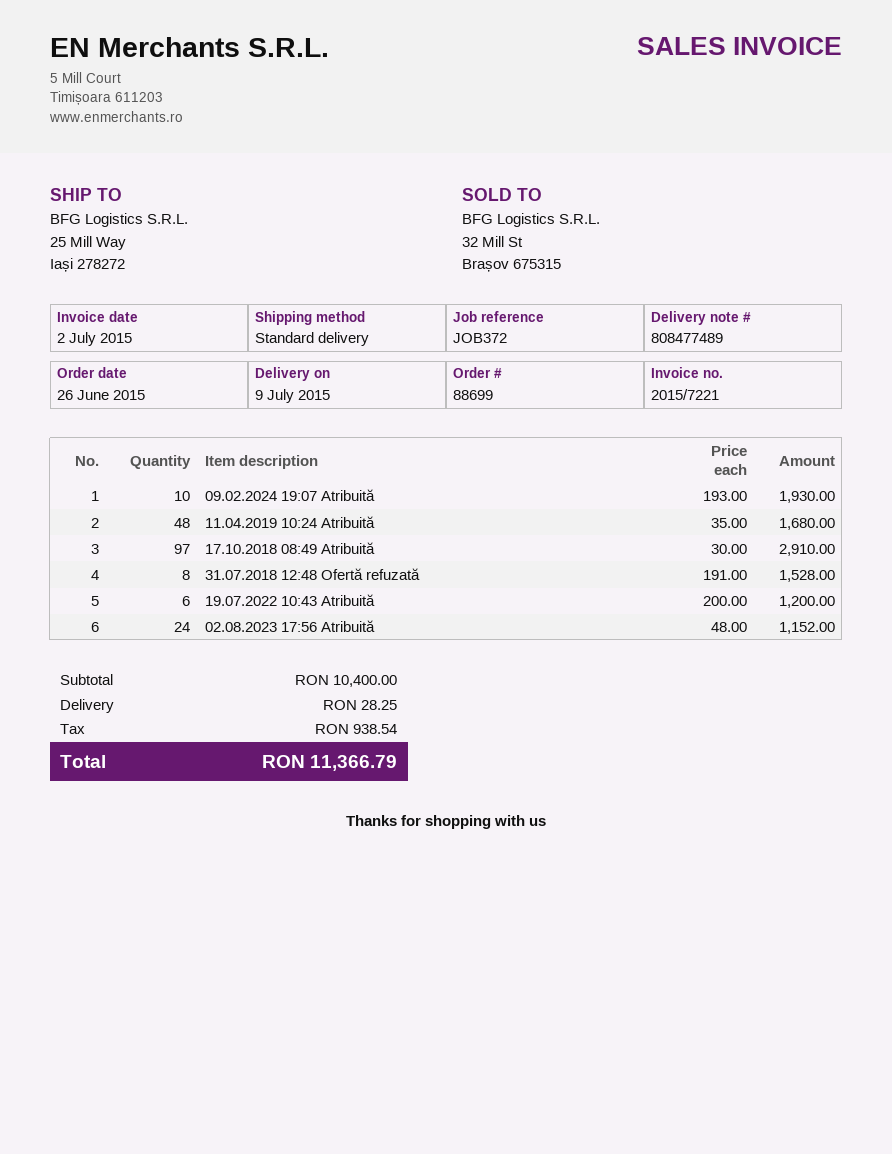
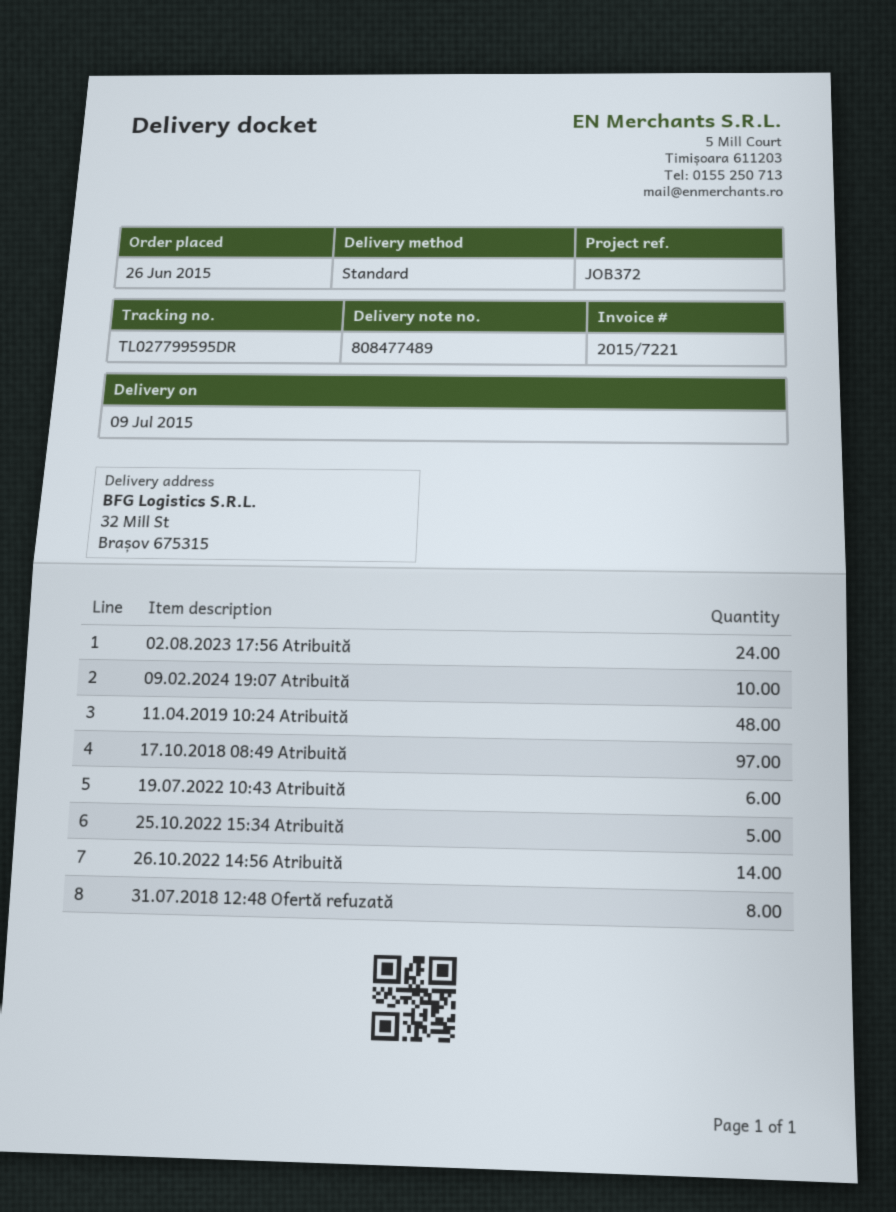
ship to: 25 Mill Way, Iași 278272 -> 32 Mill St, Brașov 675315
25.10.2022 15:34 Atribuită: none -> 5
26.10.2022 14:56 Atribuită: none -> 14

